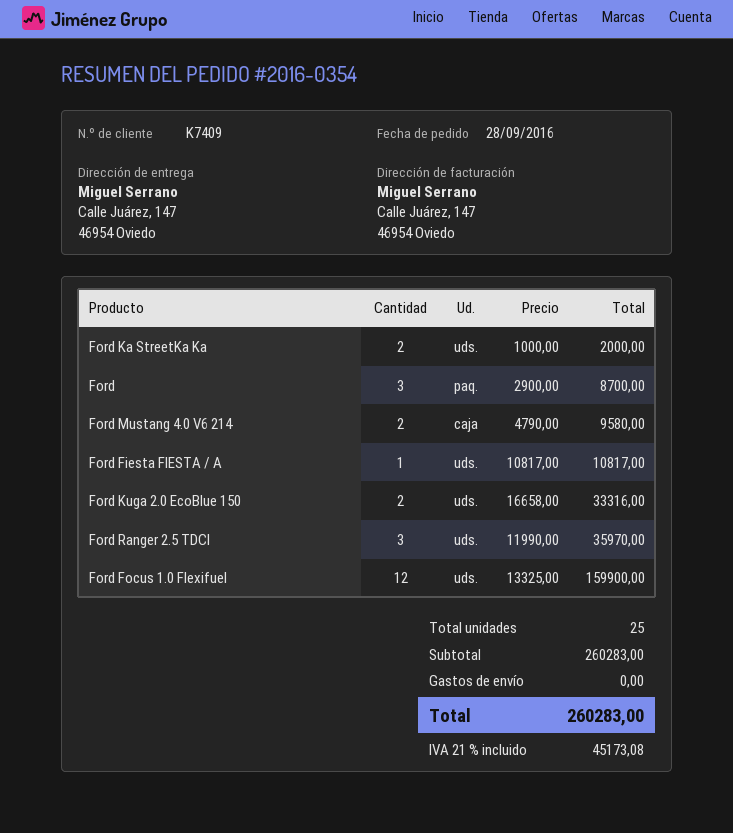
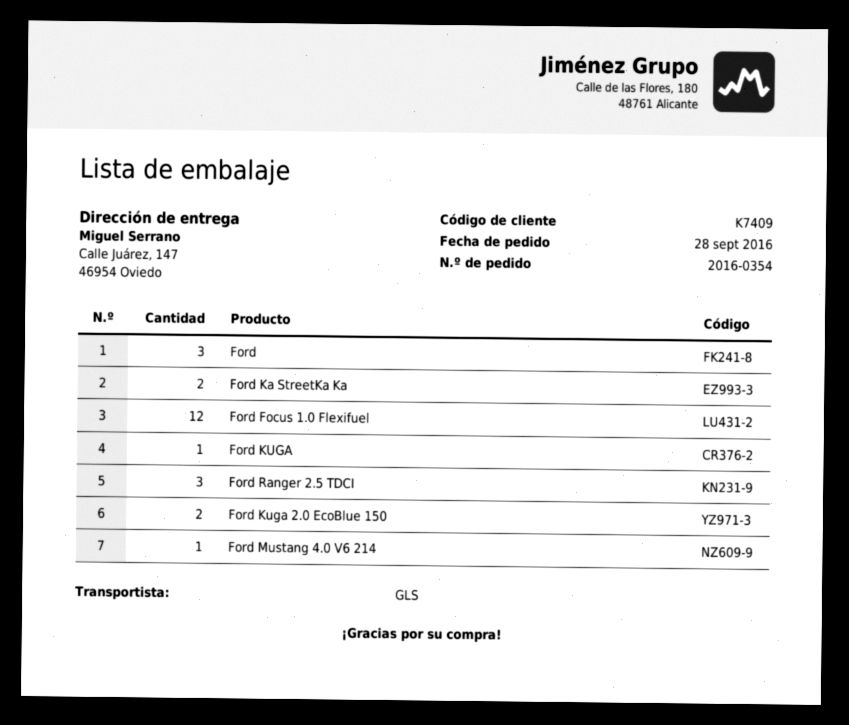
Ford Mustang 4.0 V6 214: 2 -> 1
Ford Fiesta FIESTA / A: 1 -> none
Ford KUGA: none -> 1

